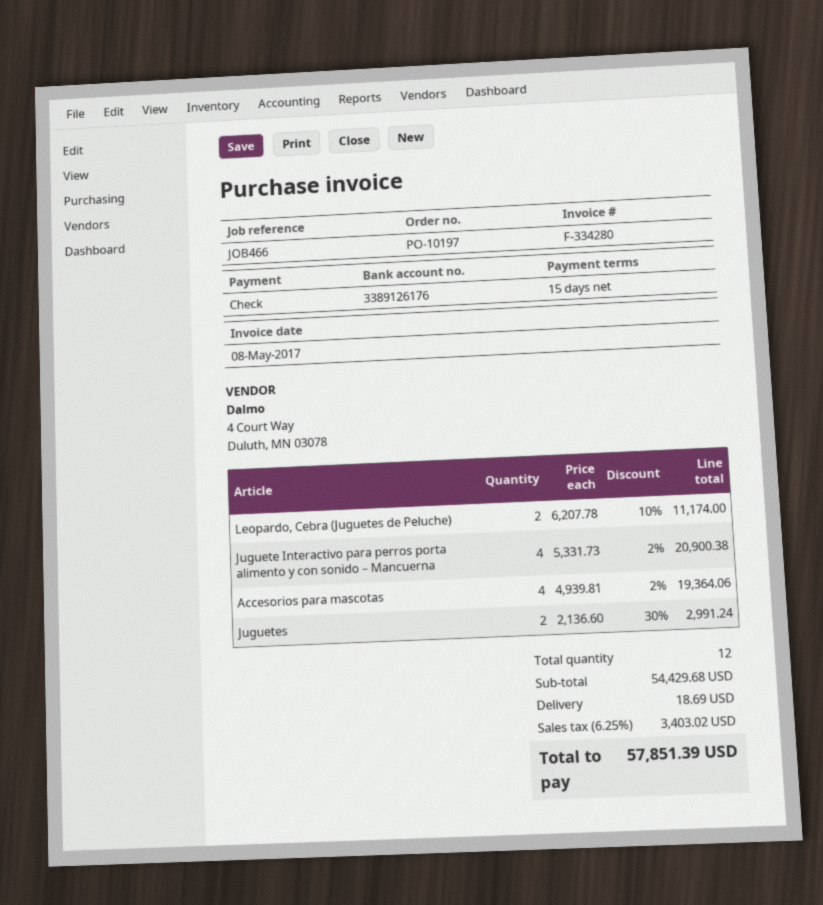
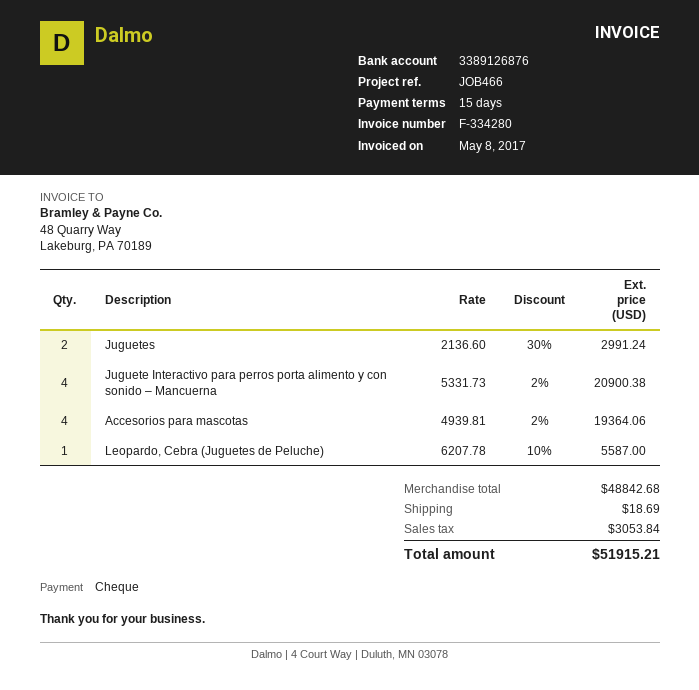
bank account: 3389126176 -> 3389126876
Leopardo, Cebra (Juguetes de Peluche): 2 x 6207.78 - 10% = 11174.00 -> 1 x 6207.78 - 10% = 5587.00
subtotal: 54429.68 -> 48842.68
tax: 3403.02 -> 3053.84
total: 57851.39 -> 51915.21

